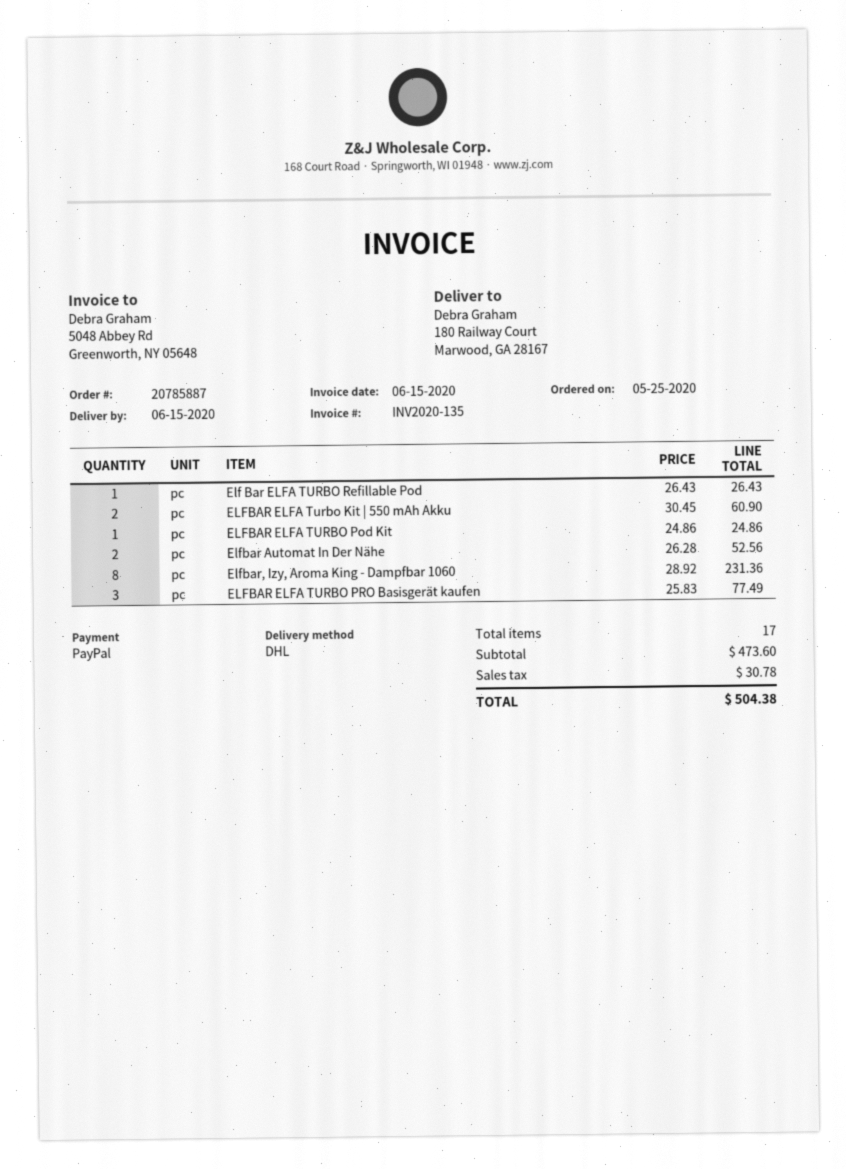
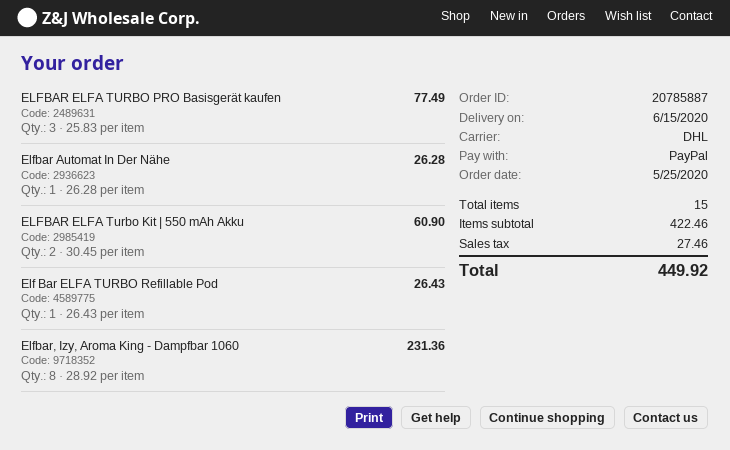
ELFBAR ELFA TURBO Pod Kit: 1 x 24.86 = 24.86 -> none
Elfbar Automat In Der Nähe: 2 x 26.28 = 52.56 -> 1 x 26.28 = 26.28
total quantity: 17 -> 15
subtotal: 473.60 -> 422.46
tax: 30.78 -> 27.46
total: 504.38 -> 449.92

